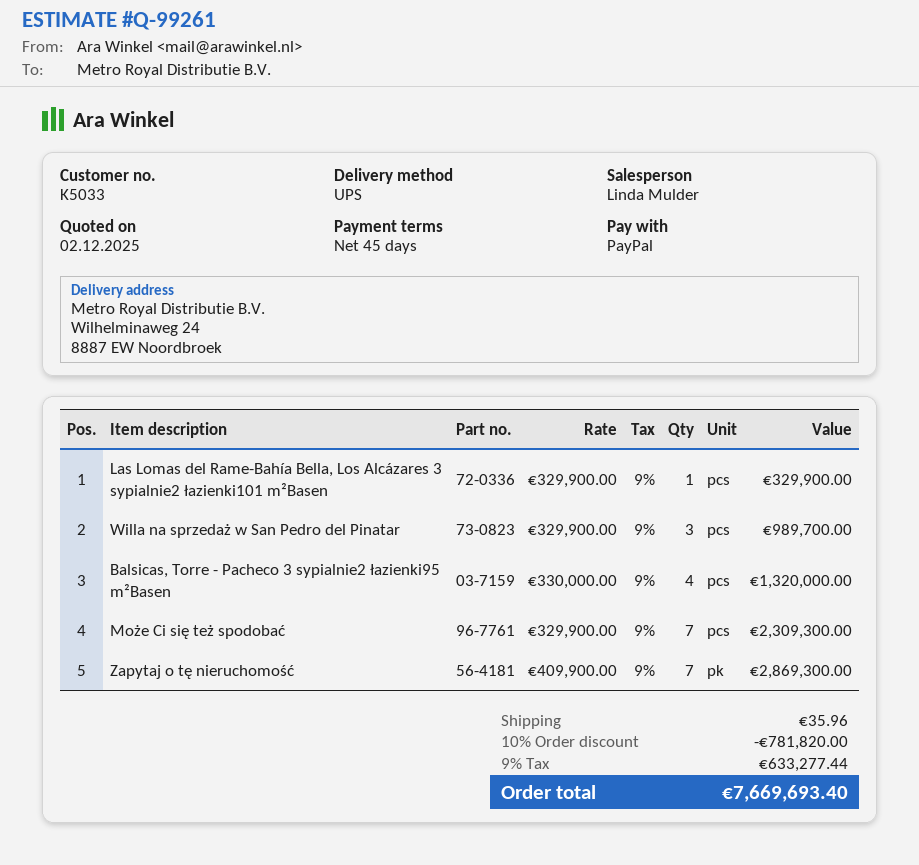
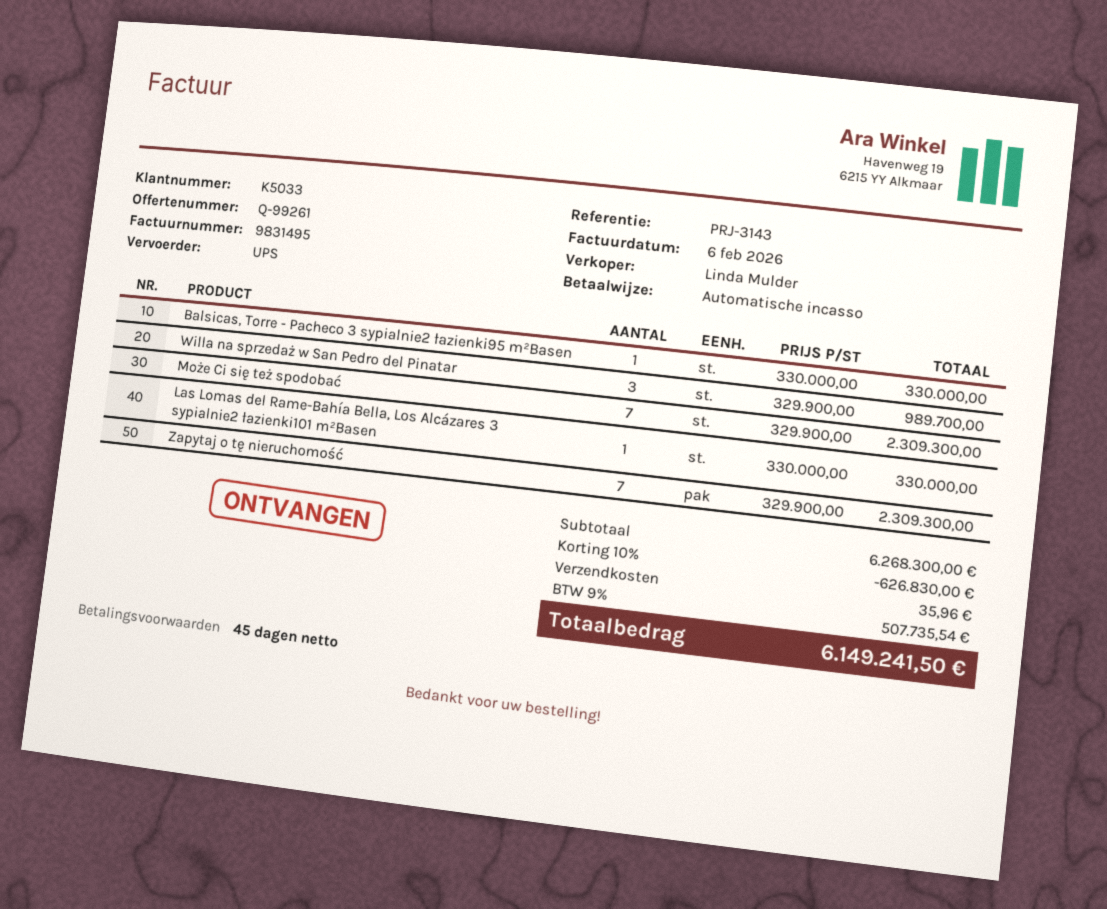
payment method: PayPal -> direct debit
Las Lomas del Rame-Bahía Bella, Los Alcázares 3 sypialnie2 łazienki101 m²Basen: 1 x 329900.00 = 329900.00 -> 1 x 330000.00 = 330000.00
Balsicas, Torre - Pacheco 3 sypialnie2 łazienki95 m²Basen: 4 x 330000.00 = 1320000.00 -> 1 x 330000.00 = 330000.00
Zapytaj o tę nieruchomość: 7 x 409900.00 = 2869300.00 -> 7 x 329900.00 = 2309300.00
discount: 10% = 781820.00 -> 10% = 626830.00
tax: 9% = 633277.44 -> 9% = 507735.54
total: 7669693.40 -> 6149241.50

